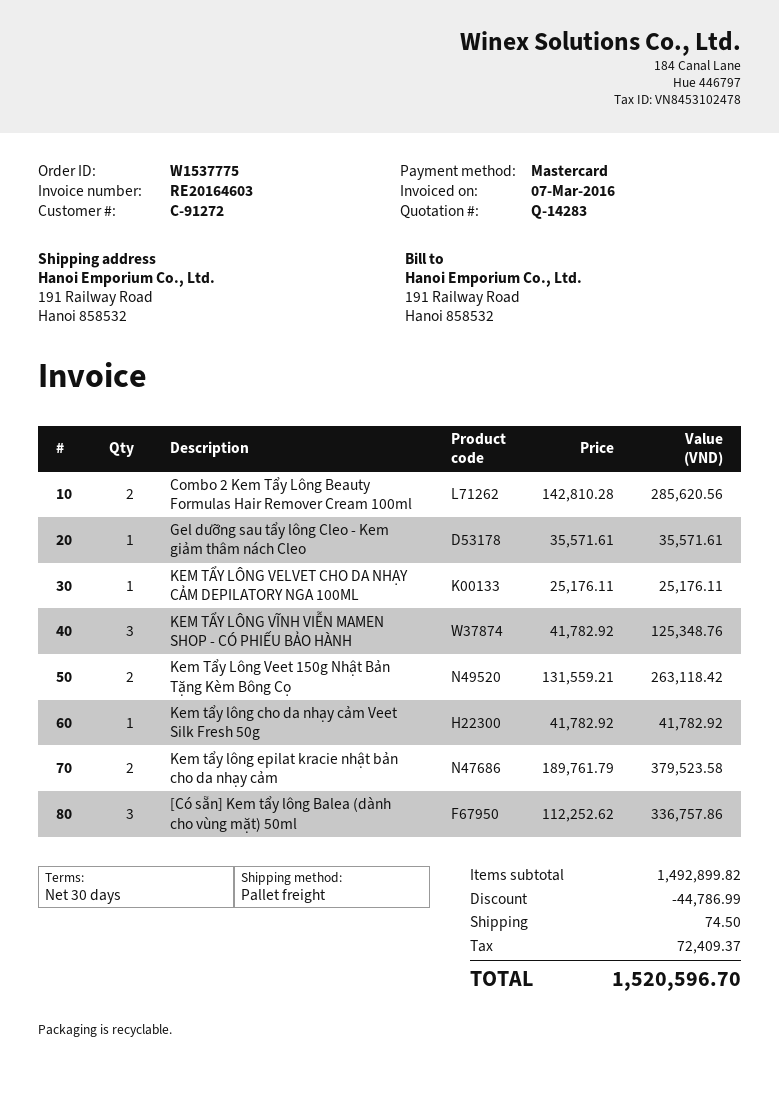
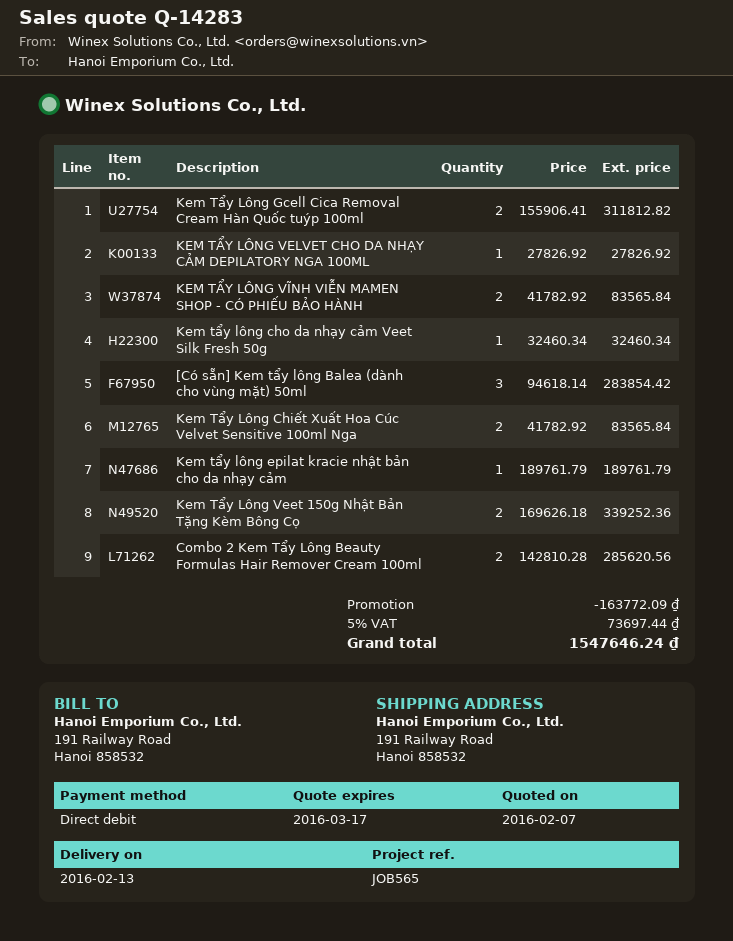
payment method: Mastercard -> direct debit
Gel dưỡng sau tẩy lông Cleo - Kem giảm thâm nách Cleo: 1 x 35571.61 = 35571.61 -> none
KEM TẨY LÔNG VELVET CHO DA NHẠY CẢM DEPILATORY NGA 100ML: 1 x 25176.11 = 25176.11 -> 1 x 27826.92 = 27826.92
KEM TẨY LÔNG VĨNH VIỄN MAMEN SHOP - CÓ PHIẾU BẢO HÀNH: 3 x 41782.92 = 125348.76 -> 2 x 41782.92 = 83565.84
Kem Tẩy Lông Veet 150g Nhật Bản Tặng Kèm Bông Cọ: 2 x 131559.21 = 263118.42 -> 2 x 169626.18 = 339252.36
Kem tẩy lông cho da nhạy cảm Veet Silk Fresh 50g: 1 x 41782.92 = 41782.92 -> 1 x 32460.34 = 32460.34
Kem tẩy lông epilat kracie nhật bản cho da nhạy cảm: 2 x 189761.79 = 379523.58 -> 1 x 189761.79 = 189761.79
[Có sẵn] Kem tẩy lông Balea (dành cho vùng mặt) 50ml: 3 x 112252.62 = 336757.86 -> 3 x 94618.14 = 283854.42
Kem Tẩy Lông Gcell Cica Removal Cream Hàn Quốc tuýp 100ml: none -> 2 x 155906.41 = 311812.82
Kem Tẩy Lông Chiết Xuất Hoa Cúc Velvet Sensitive 100ml Nga: none -> 2 x 41782.92 = 83565.84
discount: 44786.99 -> 163772.09
shipping: 74.50 -> none
tax: 72409.37 -> 73697.44
total: 1520596.70 -> 1547646.24

